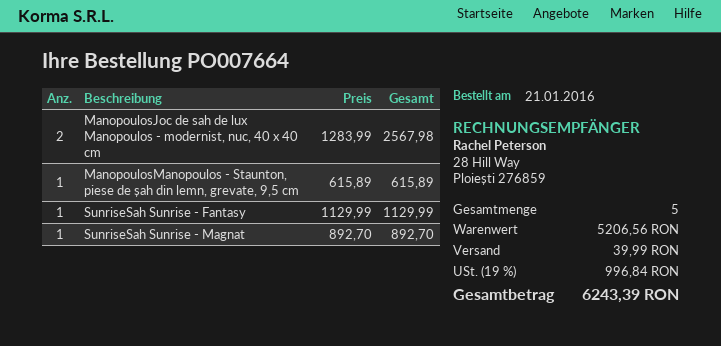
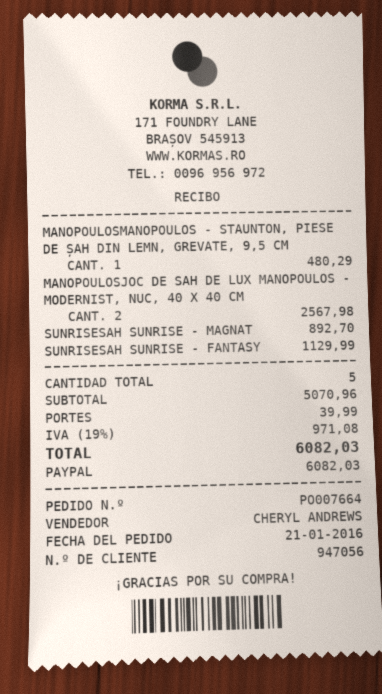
ManopoulosManopoulos - Staunton, piese de șah din lemn, grevate, 9,5 cm: 1 for 615.89 -> 1 for 480.29
subtotal: 5206.56 -> 5070.96
tax: 19% = 996.84 -> 19% = 971.08
total: 6243.39 -> 6082.03

